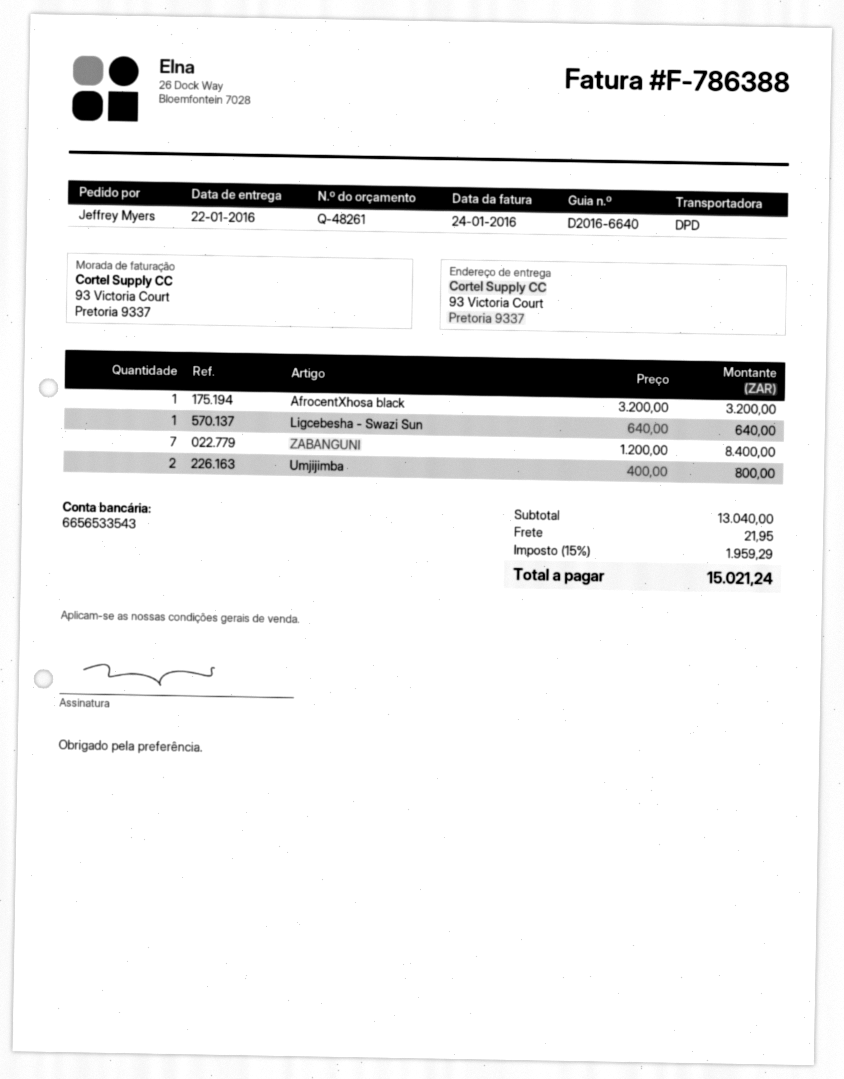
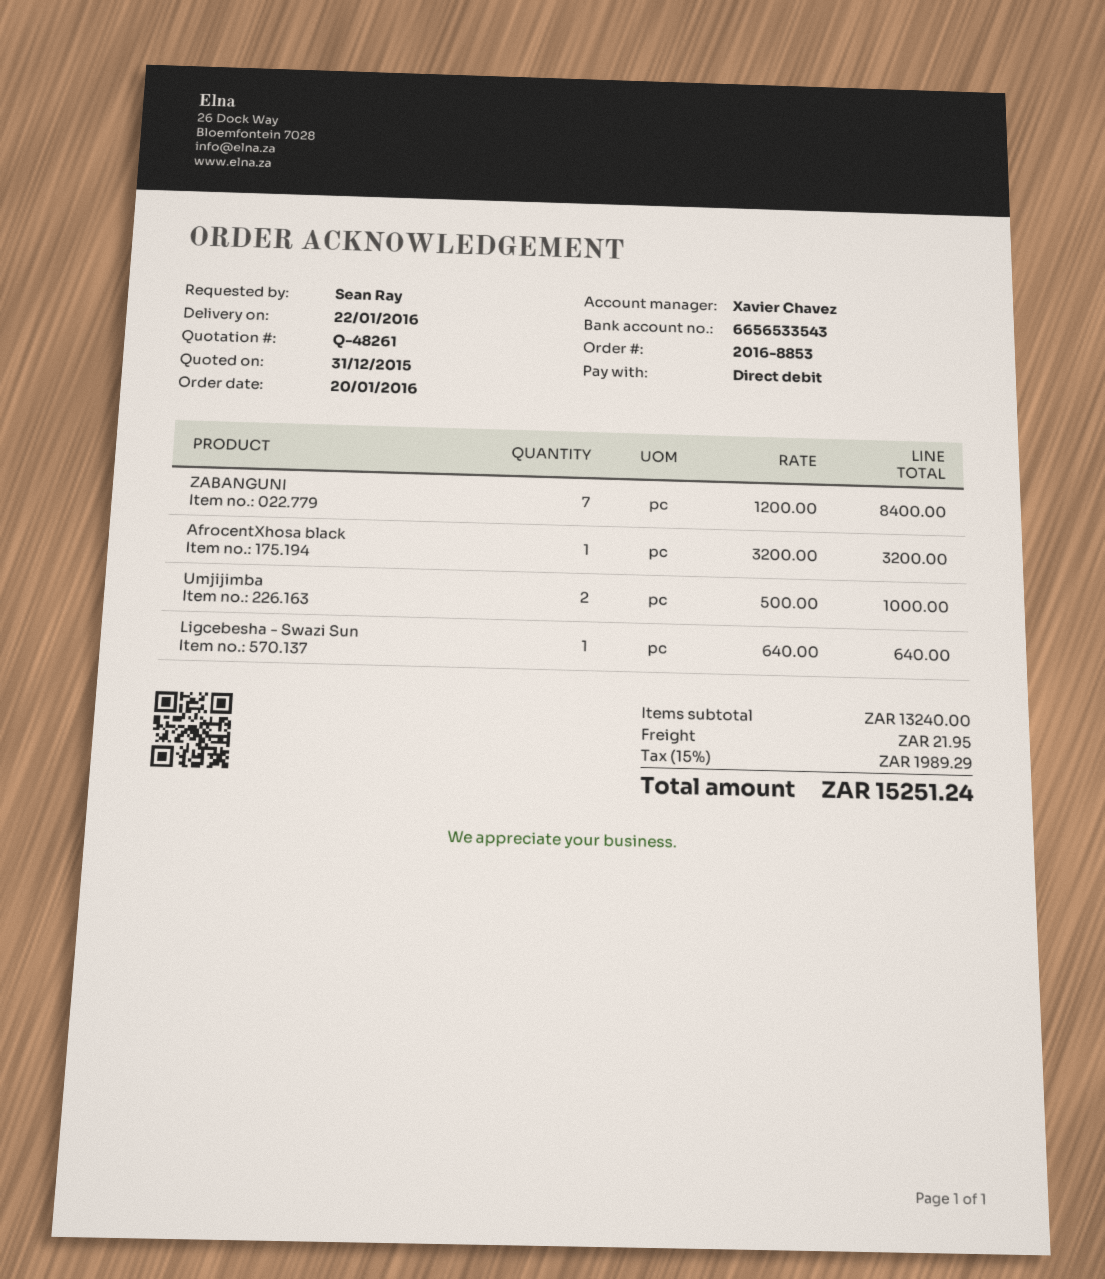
ordered by: Jeffrey Myers -> Sean Ray
Umjijimba: 2 x 400.00 = 800.00 -> 2 x 500.00 = 1000.00
subtotal: 13040.00 -> 13240.00
tax: 15% = 1959.29 -> 15% = 1989.29
total: 15021.24 -> 15251.24

